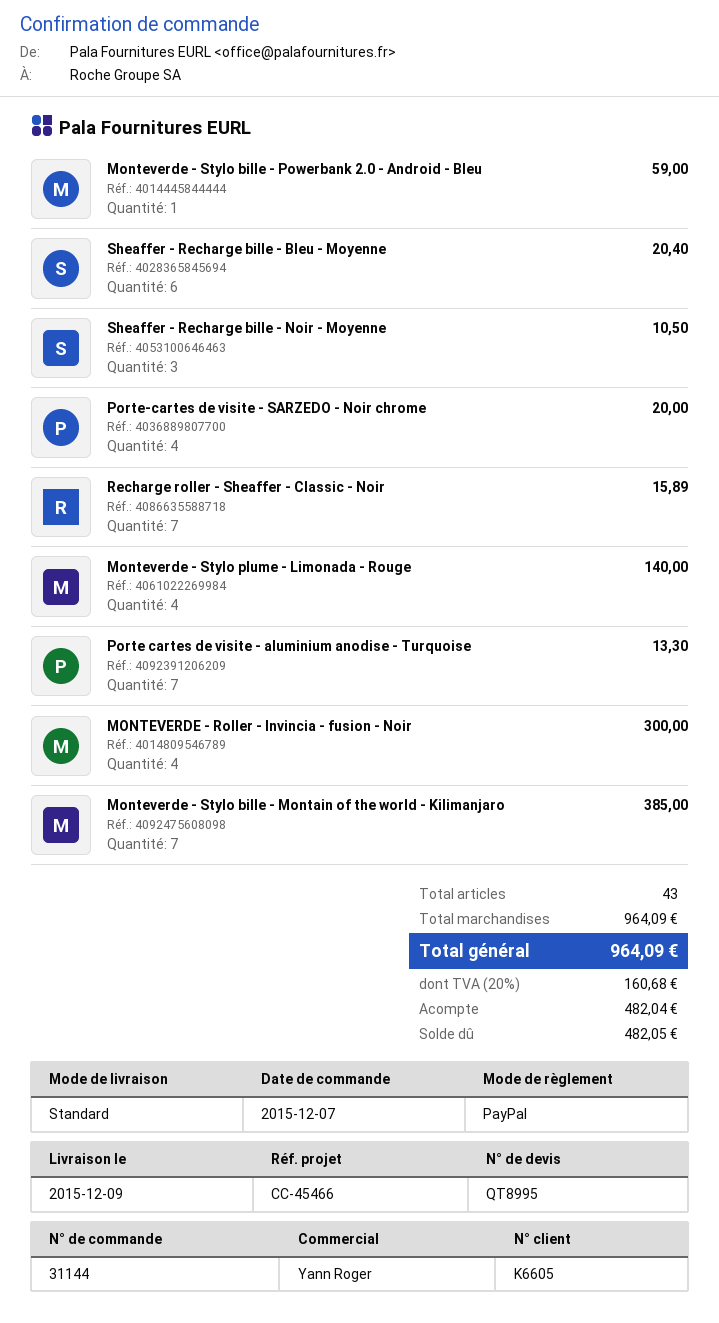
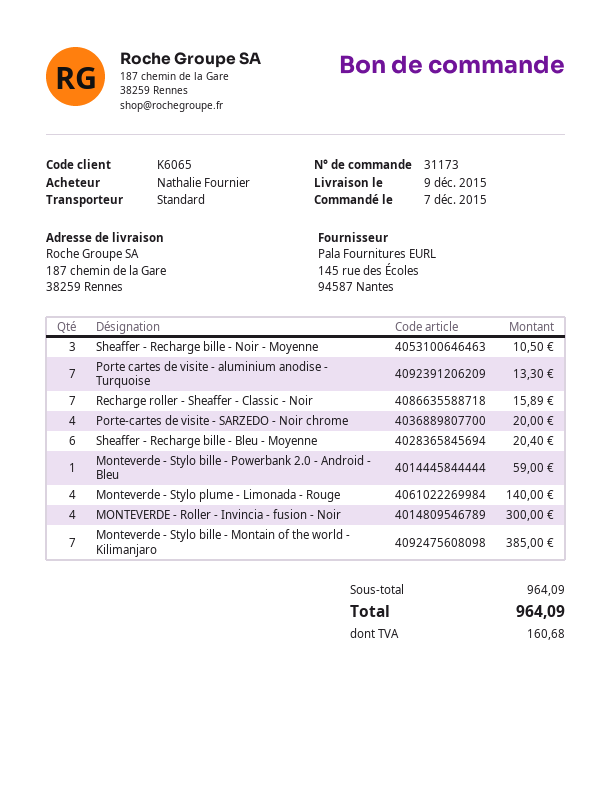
order number: 31144 -> 31173
customer number: K6605 -> K6065

